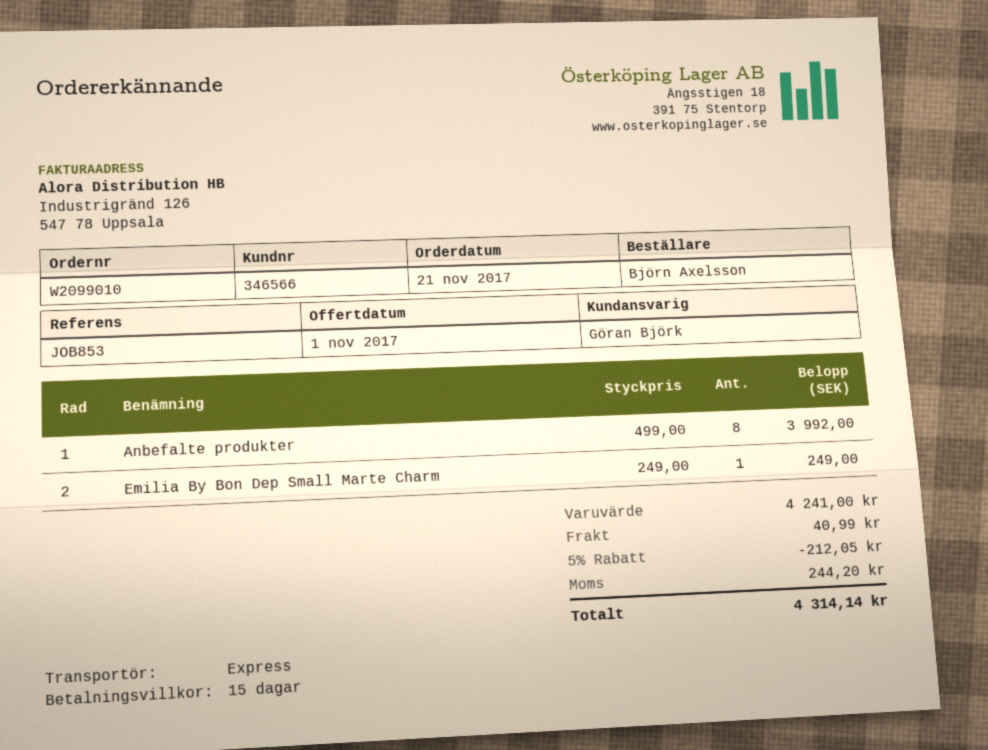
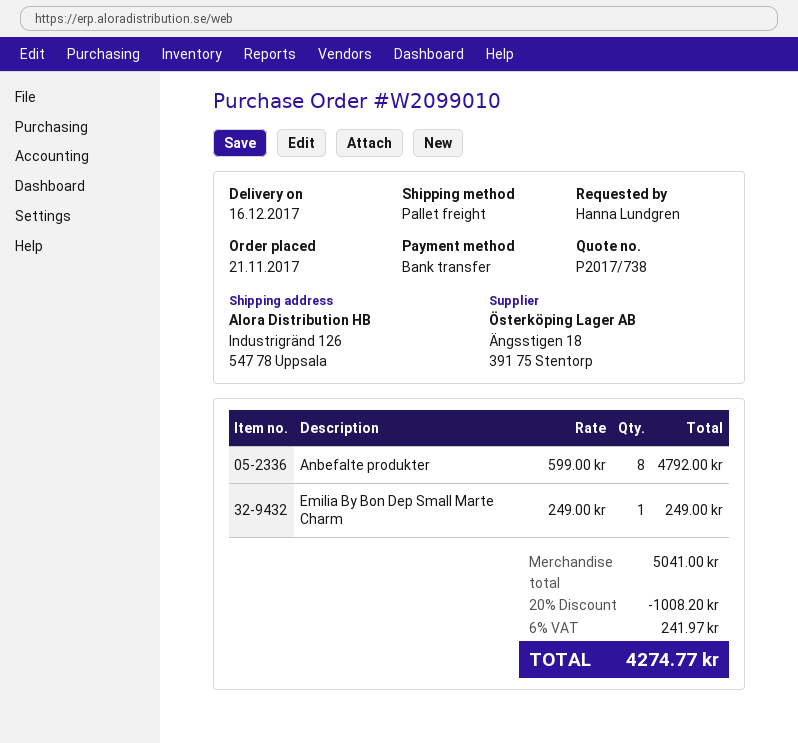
ordered by: Björn Axelsson -> Hanna Lundgren
shipping method: express -> pallet freight
Anbefalte produkter: 8 x 499.00 = 3992.00 -> 8 x 599.00 = 4792.00
subtotal: 4241.00 -> 5041.00
discount: 5% = 212.05 -> 20% = 1008.20
shipping: 40.99 -> none
tax: 244.20 -> 241.97
total: 4314.14 -> 4274.77

